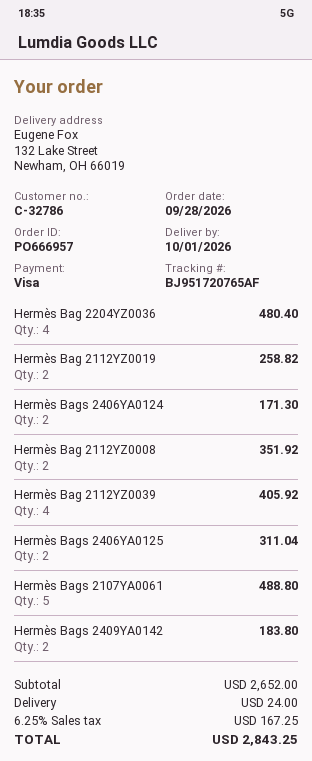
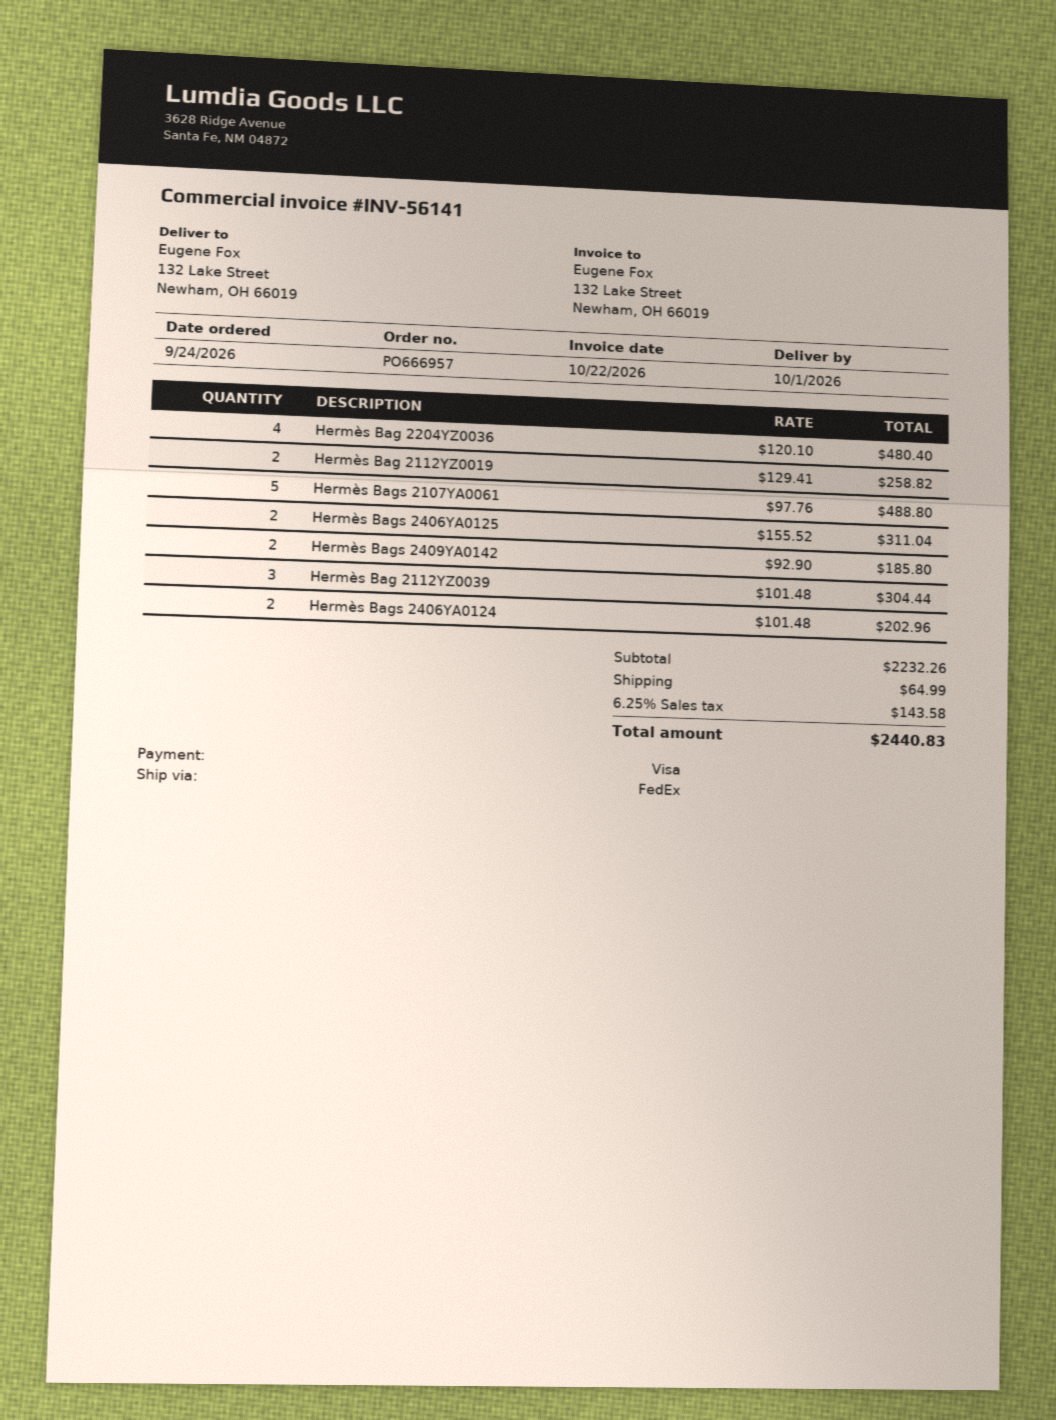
order date: 2026-09-28 -> 2026-09-24
Hermès Bags 2406YA0124: 2 for 171.30 -> 2 for 202.96
Hermès Bag 2112YZ0008: 2 for 351.92 -> none
Hermès Bag 2112YZ0039: 4 for 405.92 -> 3 for 304.44
Hermès Bags 2409YA0142: 2 for 183.80 -> 2 for 185.80
subtotal: 2652.00 -> 2232.26
shipping: 24.00 -> 64.99
tax: 6.25% = 167.25 -> 6.25% = 143.58
total: 2843.25 -> 2440.83

